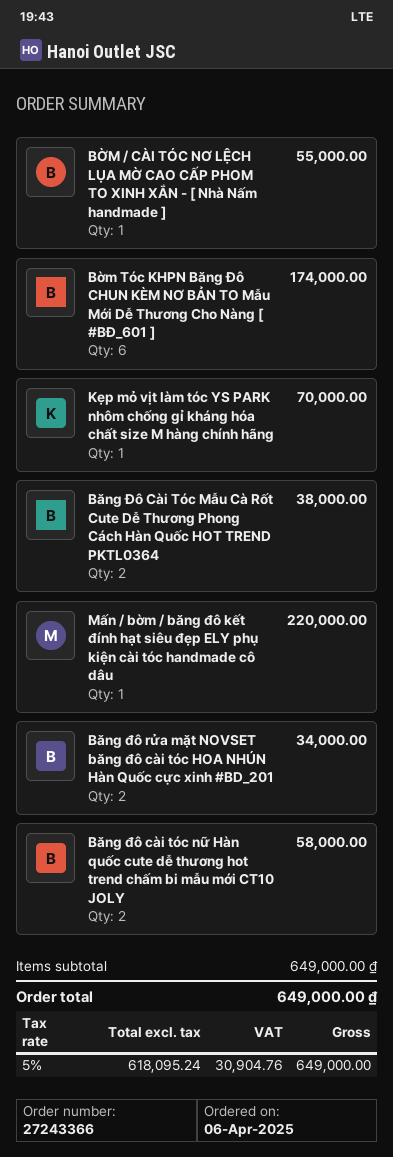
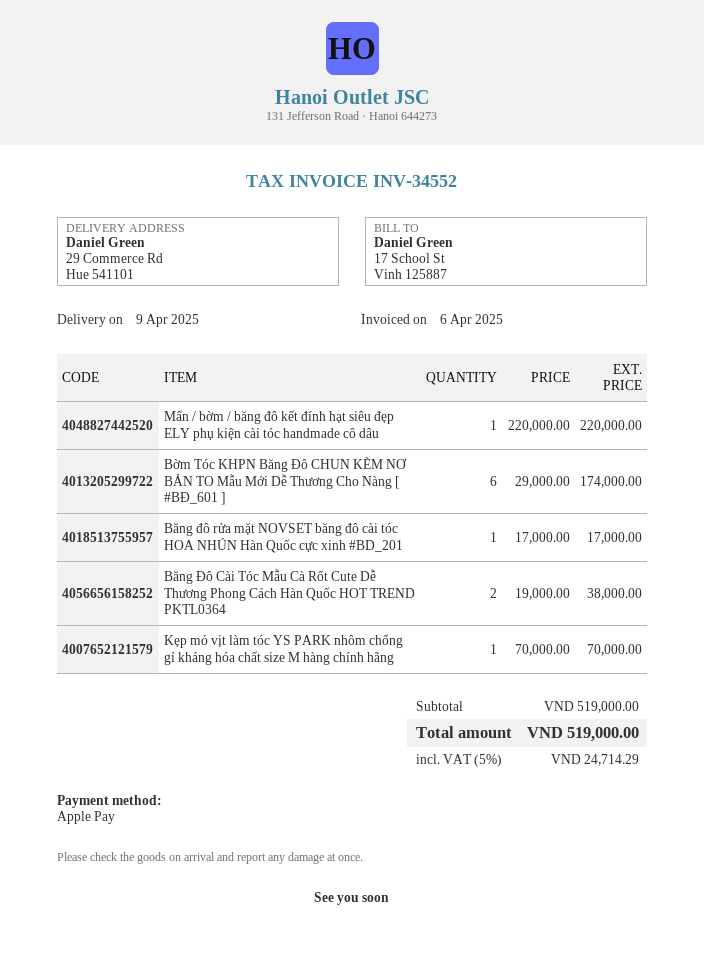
BỜM / CÀI TÓC NƠ LỆCH LỤA MỜ CAO CẤP PHOM TO XINH XẮN - [ Nhà Nấm handmade ]: 1 for 55000.00 -> none
Băng đô rửa mặt NOVSET băng đô cài tóc HOA NHÚN Hàn Quốc cực xinh #BD_201: 2 for 34000.00 -> 1 for 17000.00
Băng đô cài tóc nữ Hàn quốc cute dễ thương hot trend chấm bi mẫu mới CT10 JOLY: 2 for 58000.00 -> none
subtotal: 649000.00 -> 519000.00
tax: 5% = 30904.76 -> 5% = 24714.29
total: 649000.00 -> 519000.00

